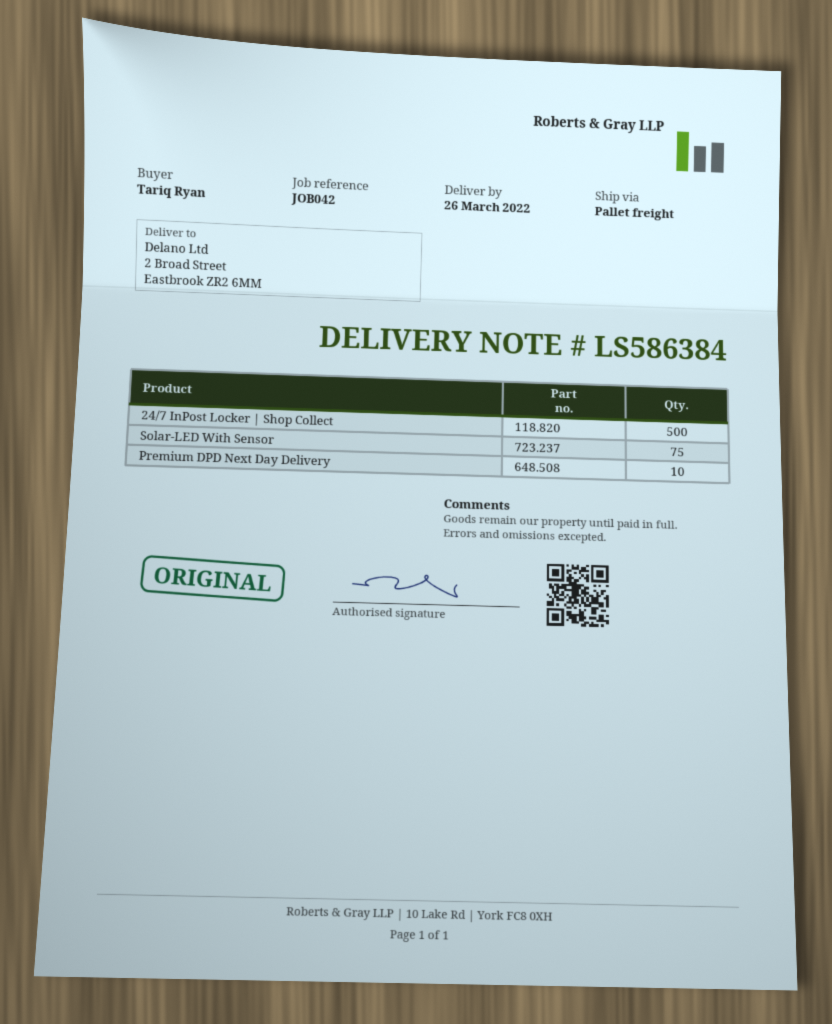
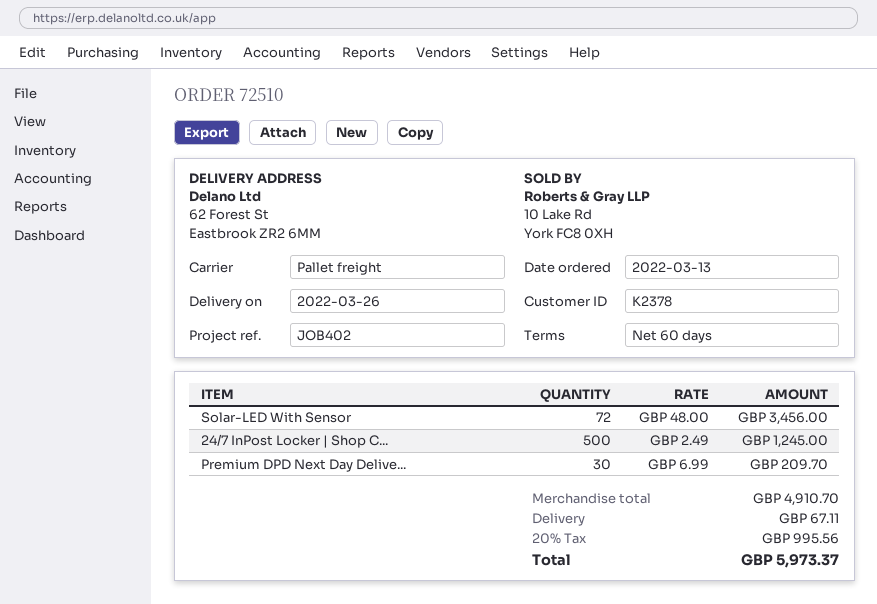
reference: JOB042 -> JOB402
ship to: 2 Broad Street, Eastbrook ZR2 6MM -> 62 Forest St, Eastbrook ZR2 6MM
Solar-LED With Sensor: 75 -> 72
Premium DPD Next Day Delivery: 10 -> 30

